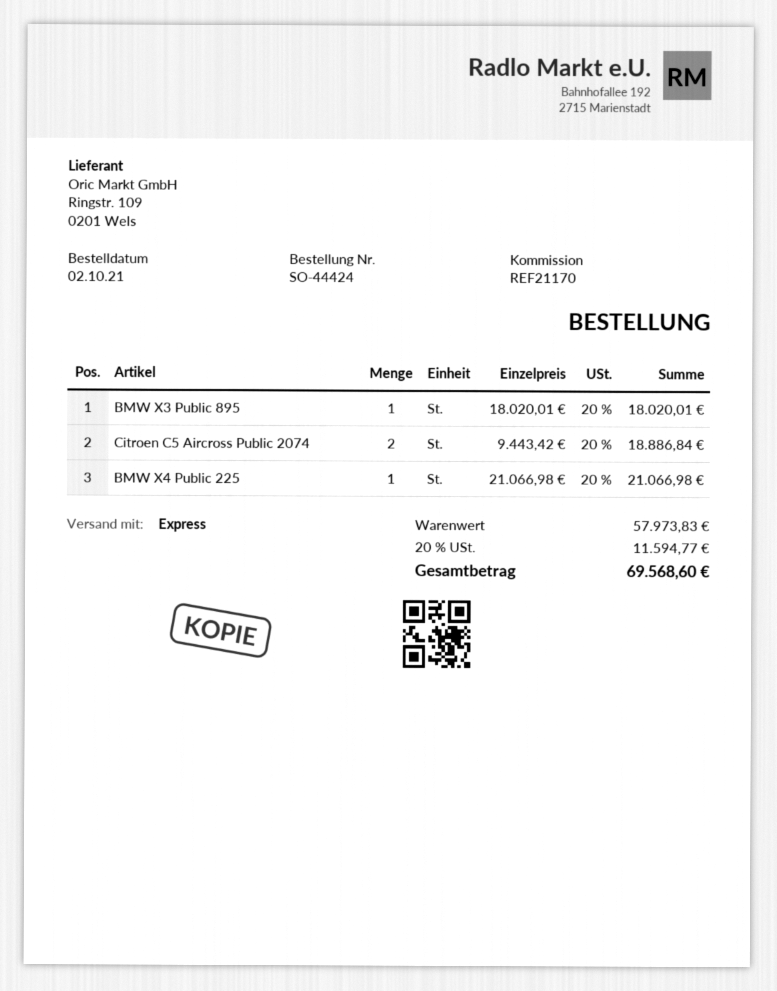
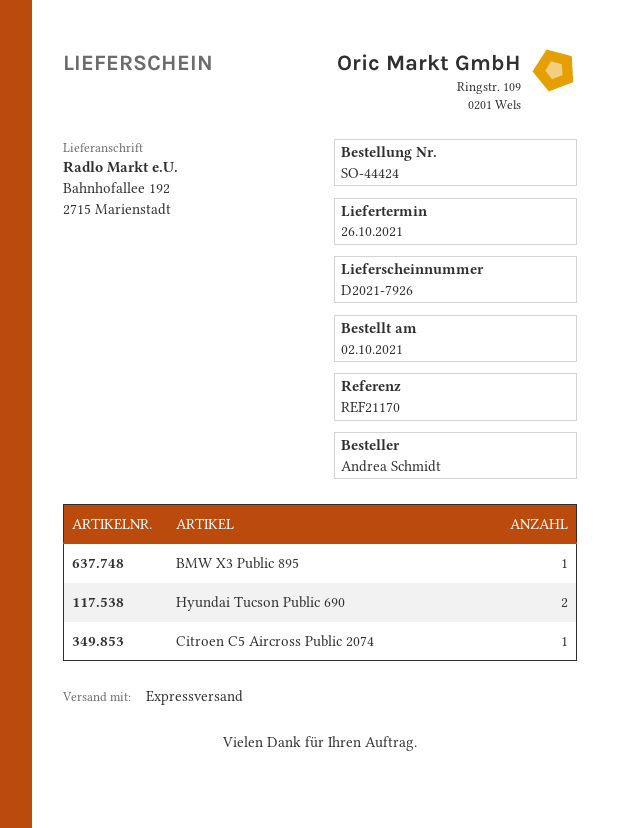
Citroen C5 Aircross Public 2074: 2 -> 1
BMW X4 Public 225: 1 -> none
Hyundai Tucson Public 690: none -> 2

